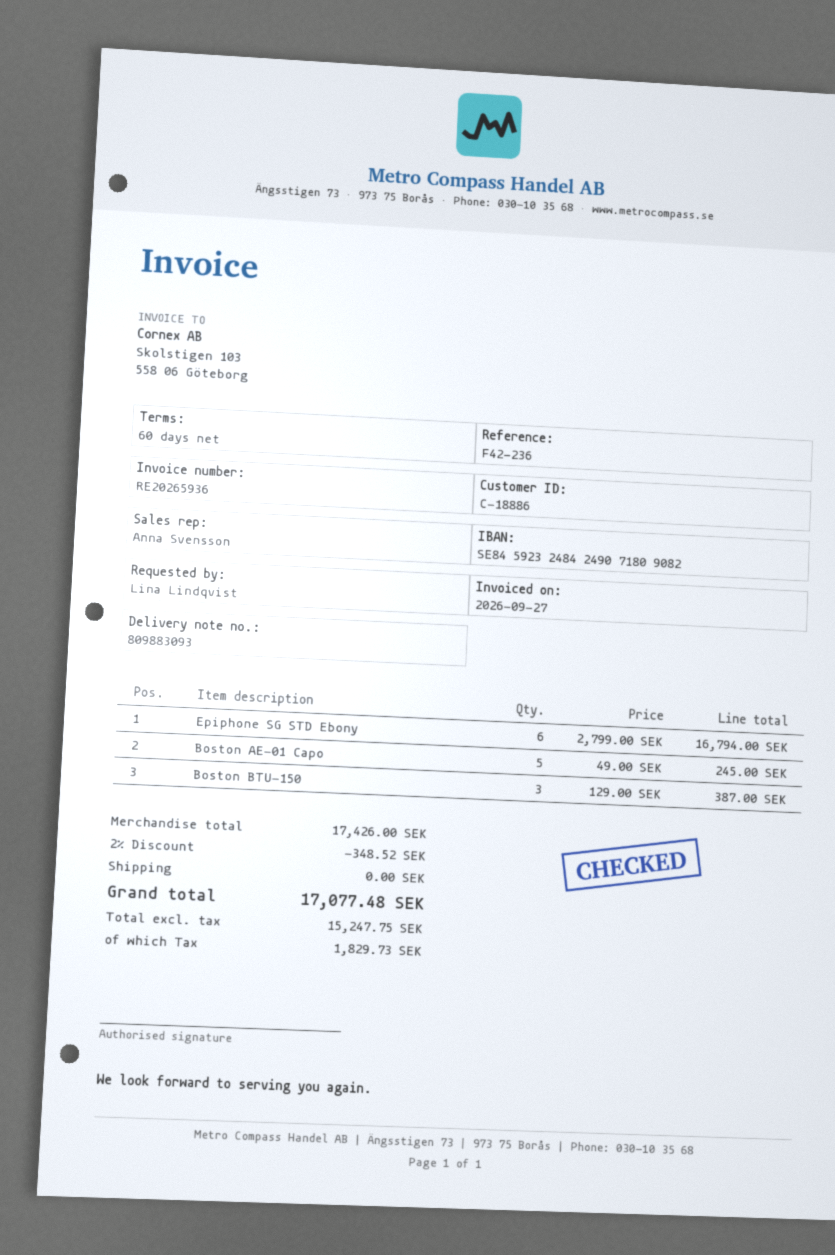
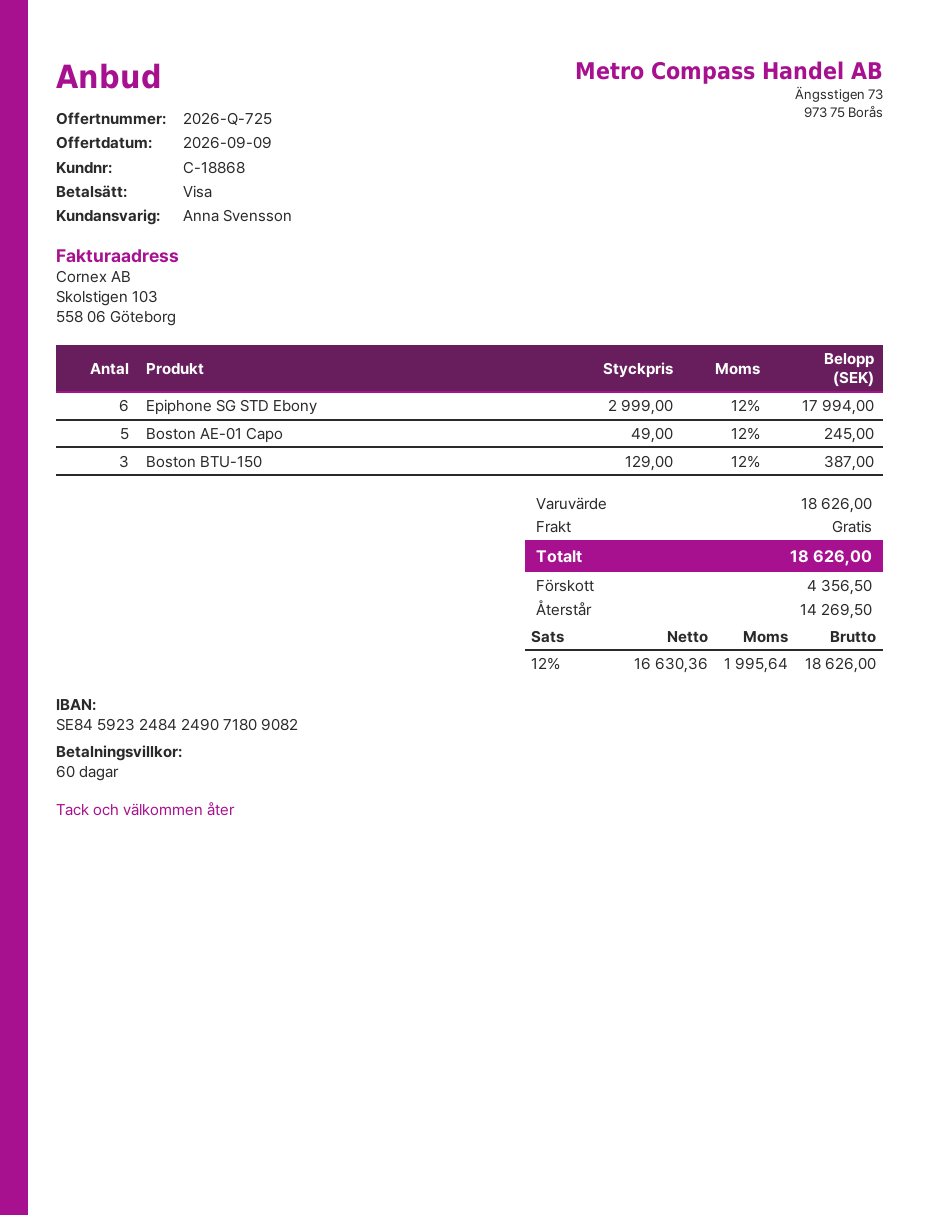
customer number: C-18886 -> C-18868
Epiphone SG STD Ebony: 6 x 2799.00 = 16794.00 -> 6 x 2999.00 = 17994.00
subtotal: 17426.00 -> 18626.00
discount: 2% = 348.52 -> none
net: 15247.75 -> 16630.36
tax: 1829.73 -> 1995.64
total: 17077.48 -> 18626.00

